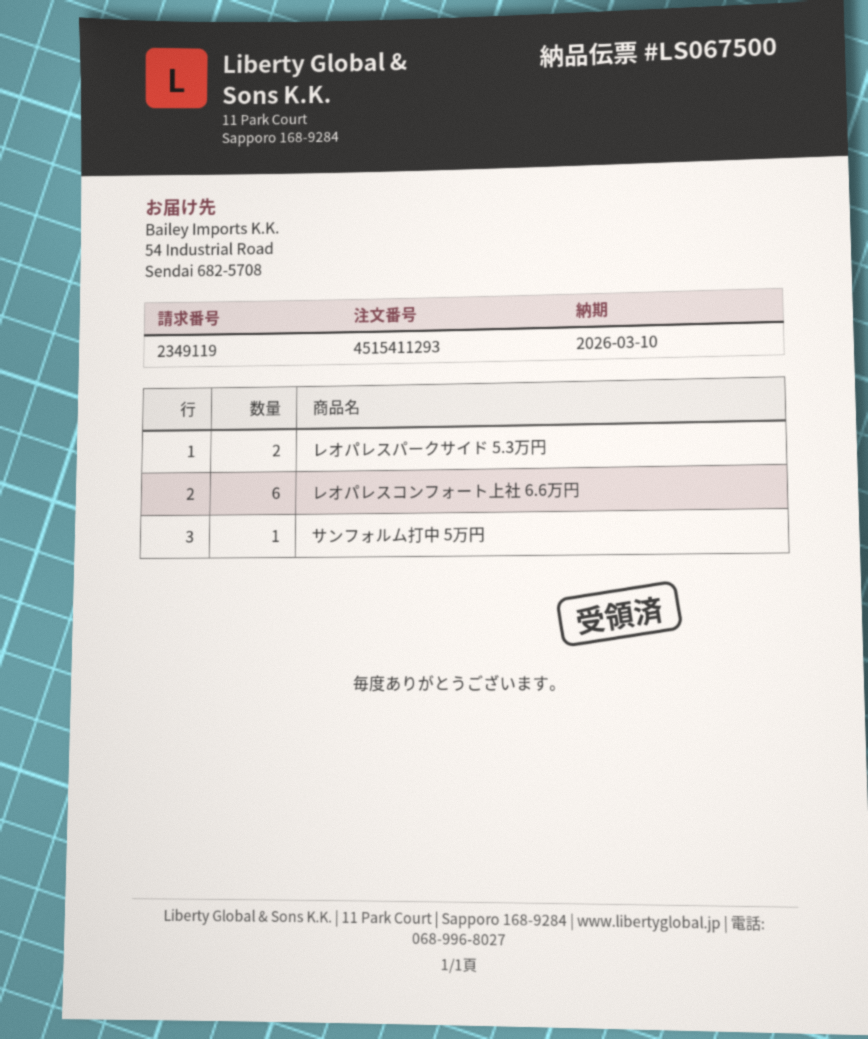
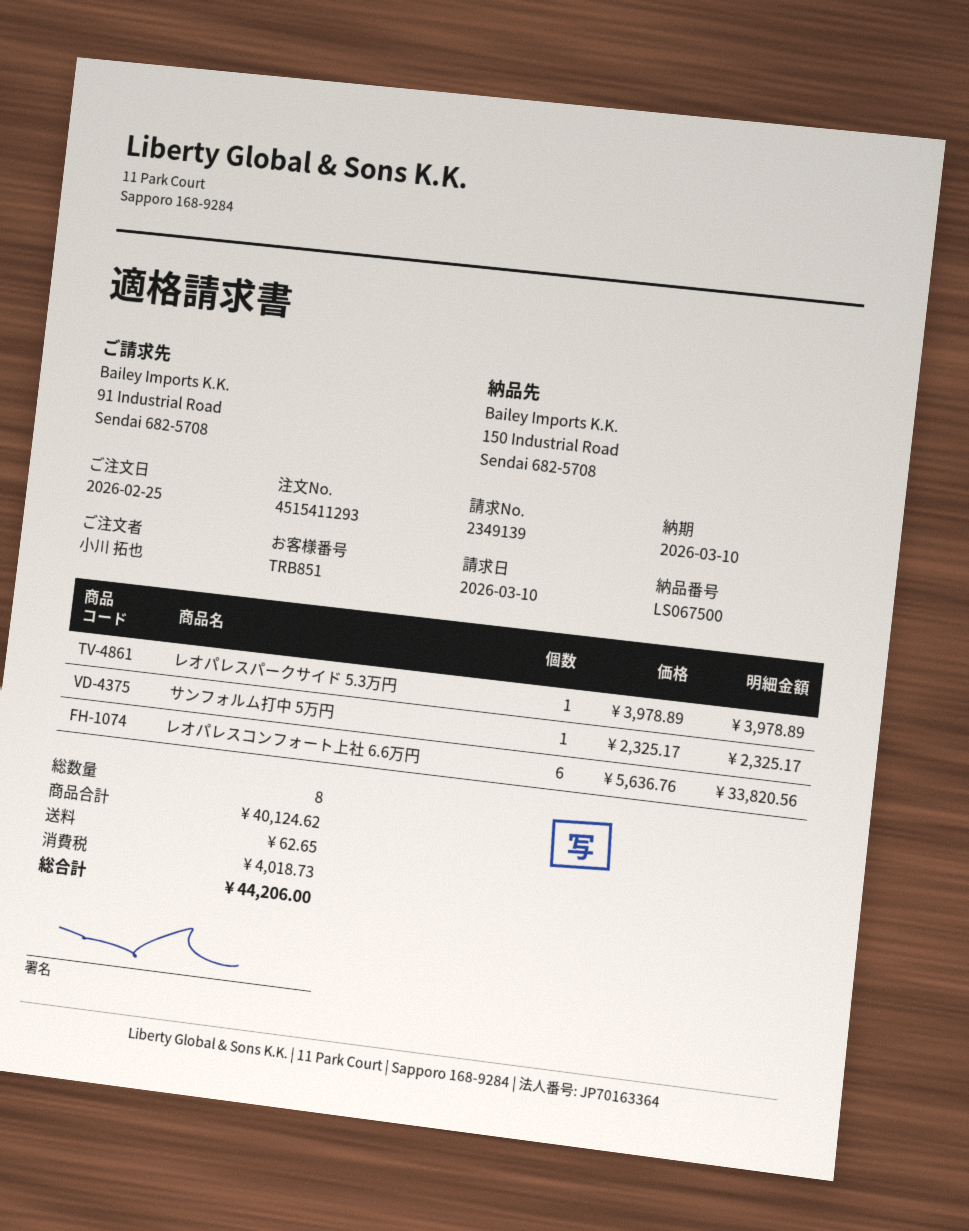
invoice number: 2349119 -> 2349139
ship to: 54 Industrial Road, Sendai 682-5708 -> 150 Industrial Road, Sendai 682-5708
レオパレスパークサイド 5.3万円: 2 -> 1

